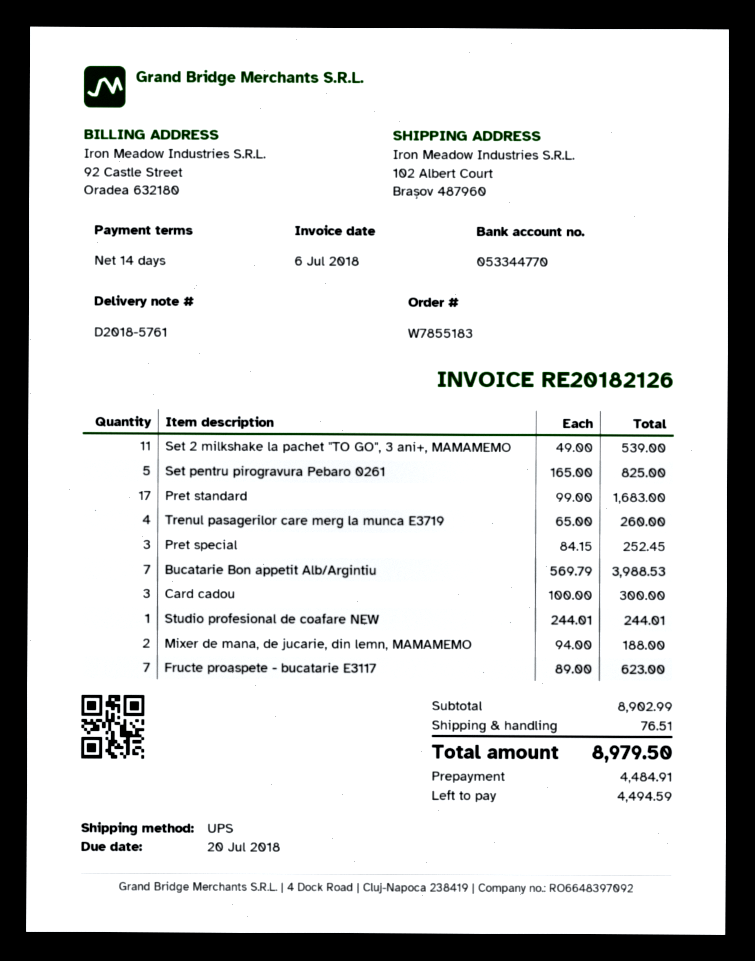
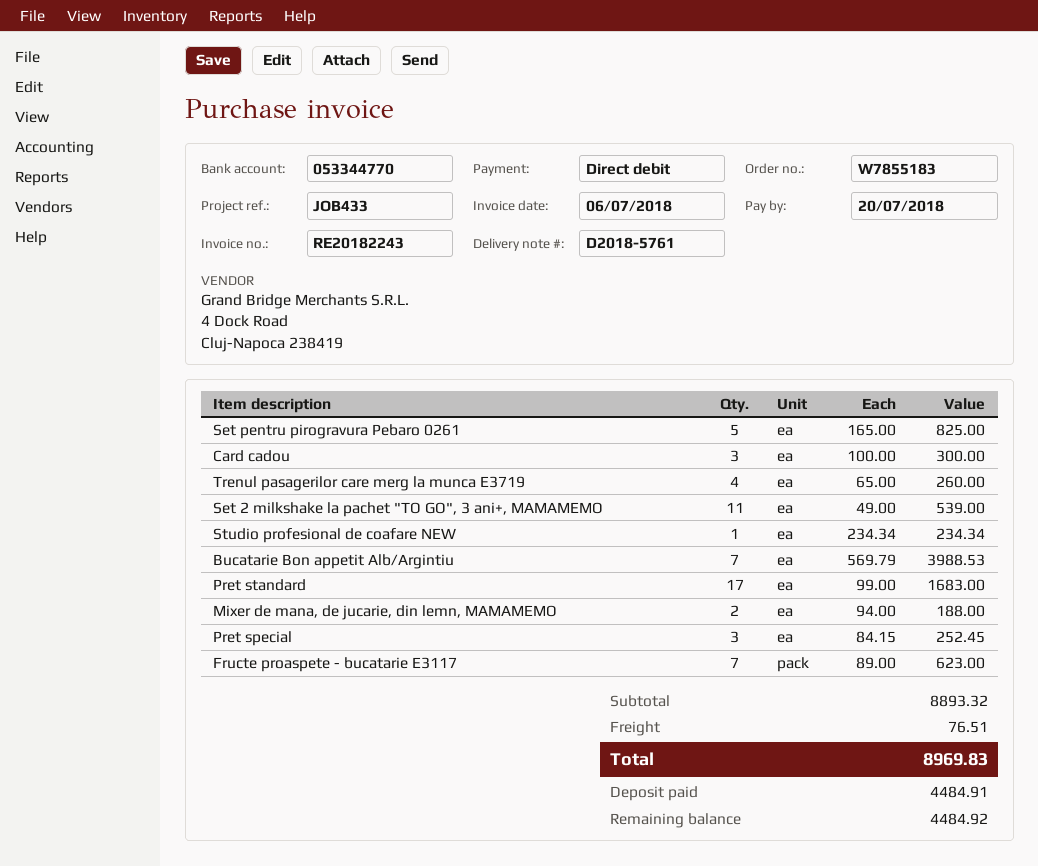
invoice number: RE20182126 -> RE20182243
Studio profesional de coafare NEW: 1 x 244.01 = 244.01 -> 1 x 234.34 = 234.34
subtotal: 8902.99 -> 8893.32
total: 8979.50 -> 8969.83
balance: 4494.59 -> 4484.92

